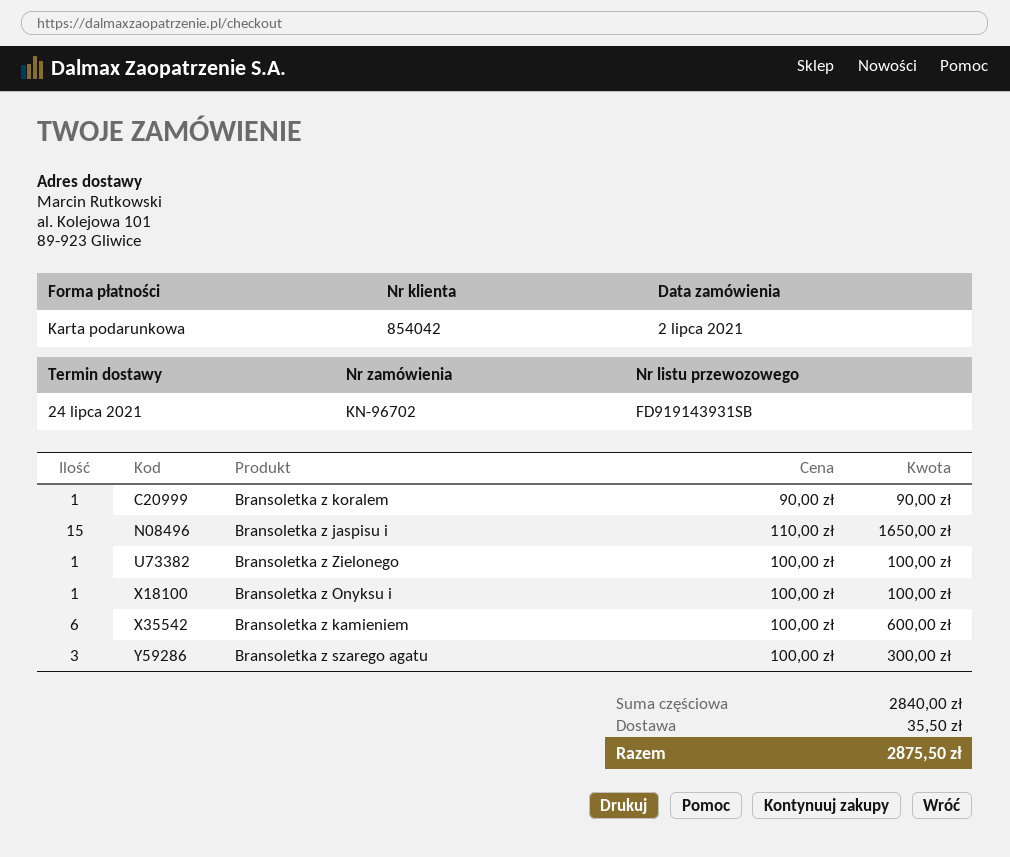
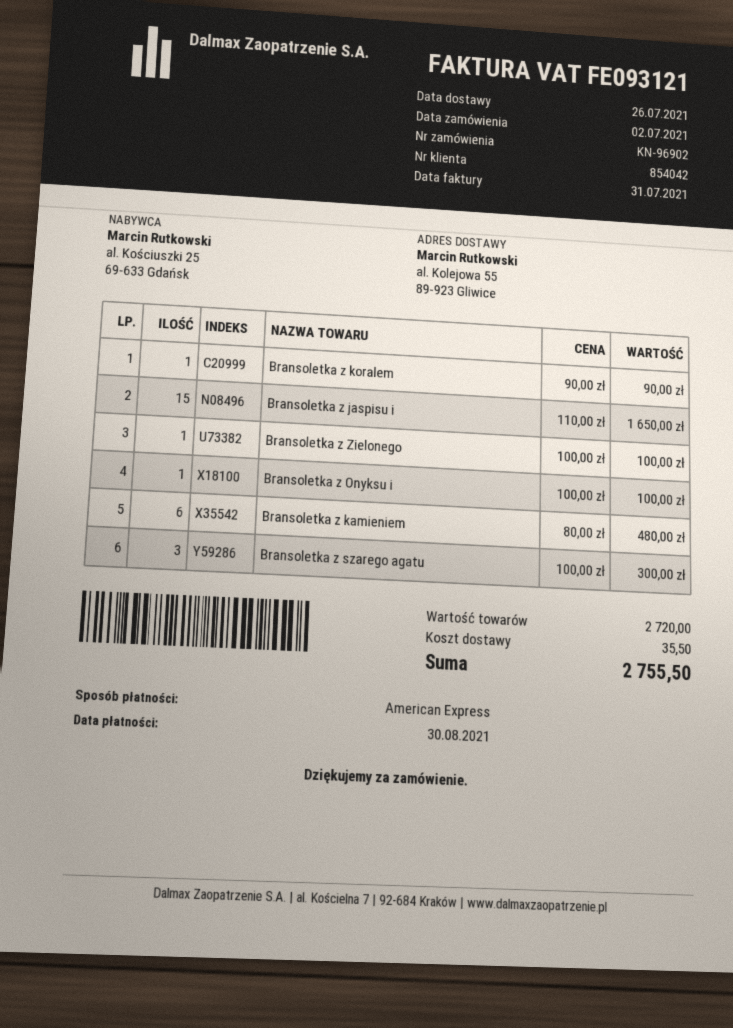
order number: KN-96702 -> KN-96902
delivery date: 2021-07-24 -> 2021-07-26
payment method: gift card -> American Express
ship to: al. Kolejowa 101, 89-923 Gliwice -> al. Kolejowa 55, 89-923 Gliwice
Bransoletka z kamieniem: 6 x 100.00 = 600.00 -> 6 x 80.00 = 480.00
subtotal: 2840.00 -> 2720.00
total: 2875.50 -> 2755.50

